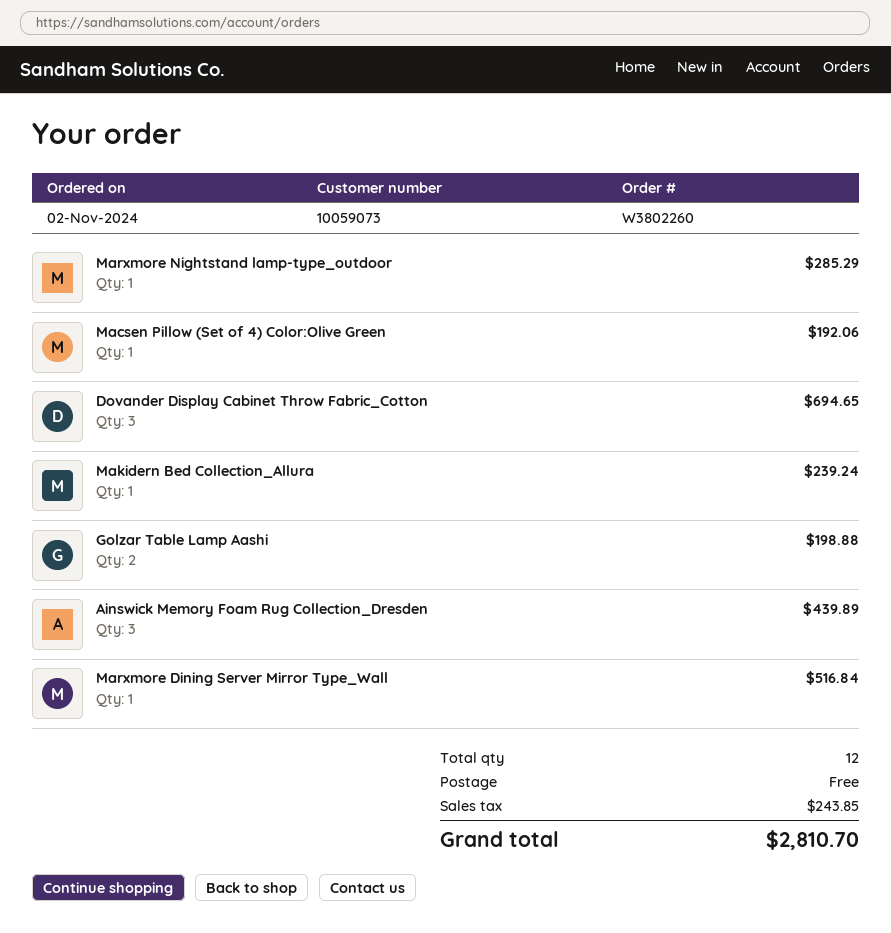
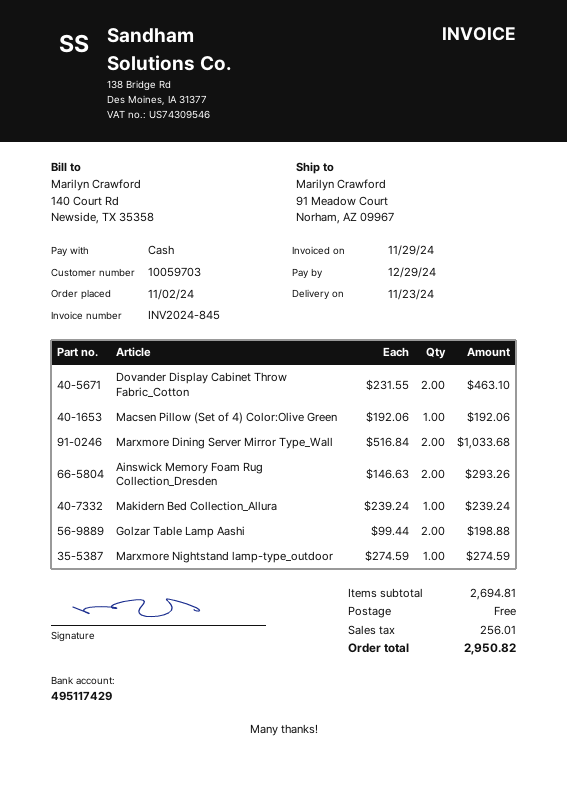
customer number: 10059073 -> 10059703
Marxmore Nightstand lamp-type_outdoor: 1 for 285.29 -> 1 for 274.59
Dovander Display Cabinet Throw Fabric_Cotton: 3 for 694.65 -> 2 for 463.10
Ainswick Memory Foam Rug Collection_Dresden: 3 for 439.89 -> 2 for 293.26
Marxmore Dining Server Mirror Type_Wall: 1 for 516.84 -> 2 for 1033.68
tax: 243.85 -> 256.01
total: 2810.70 -> 2950.82

